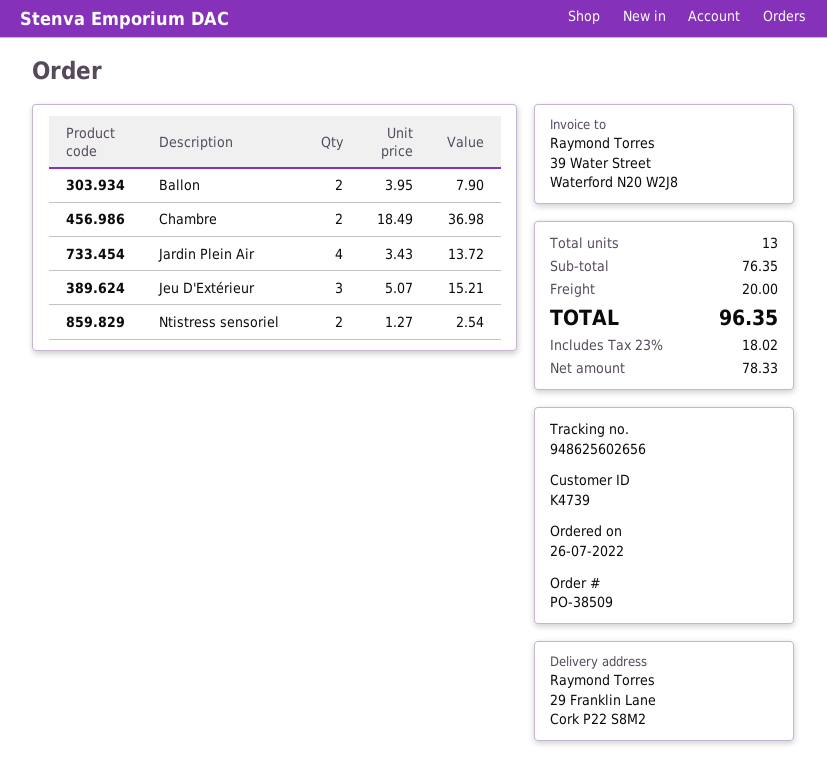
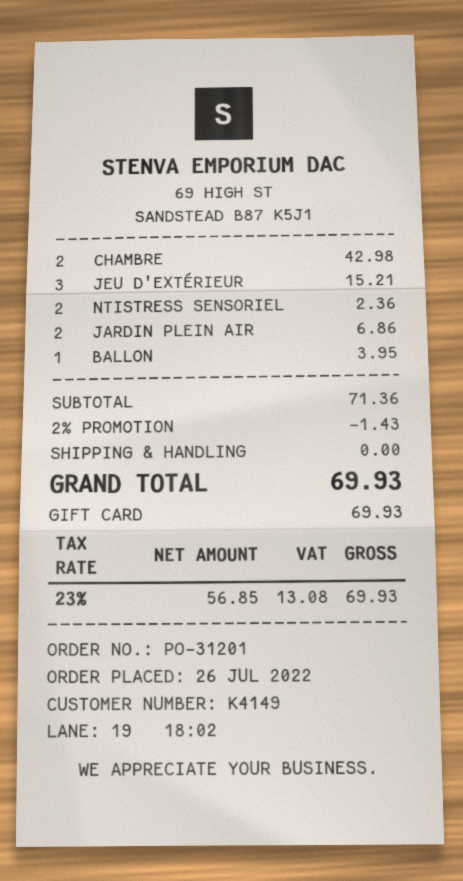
order number: PO-38509 -> PO-31201
customer number: K4739 -> K4149
Ballon: 2 for 7.90 -> 1 for 3.95
Chambre: 2 for 36.98 -> 2 for 42.98
Jardin Plein Air: 4 for 13.72 -> 2 for 6.86
Ntistress sensoriel: 2 for 2.54 -> 2 for 2.36
subtotal: 76.35 -> 71.36
discount: none -> 2% = 1.43
shipping: 20.00 -> 0.00
net: 78.33 -> 56.85
tax: 23% = 18.02 -> 23% = 13.08
total: 96.35 -> 69.93

